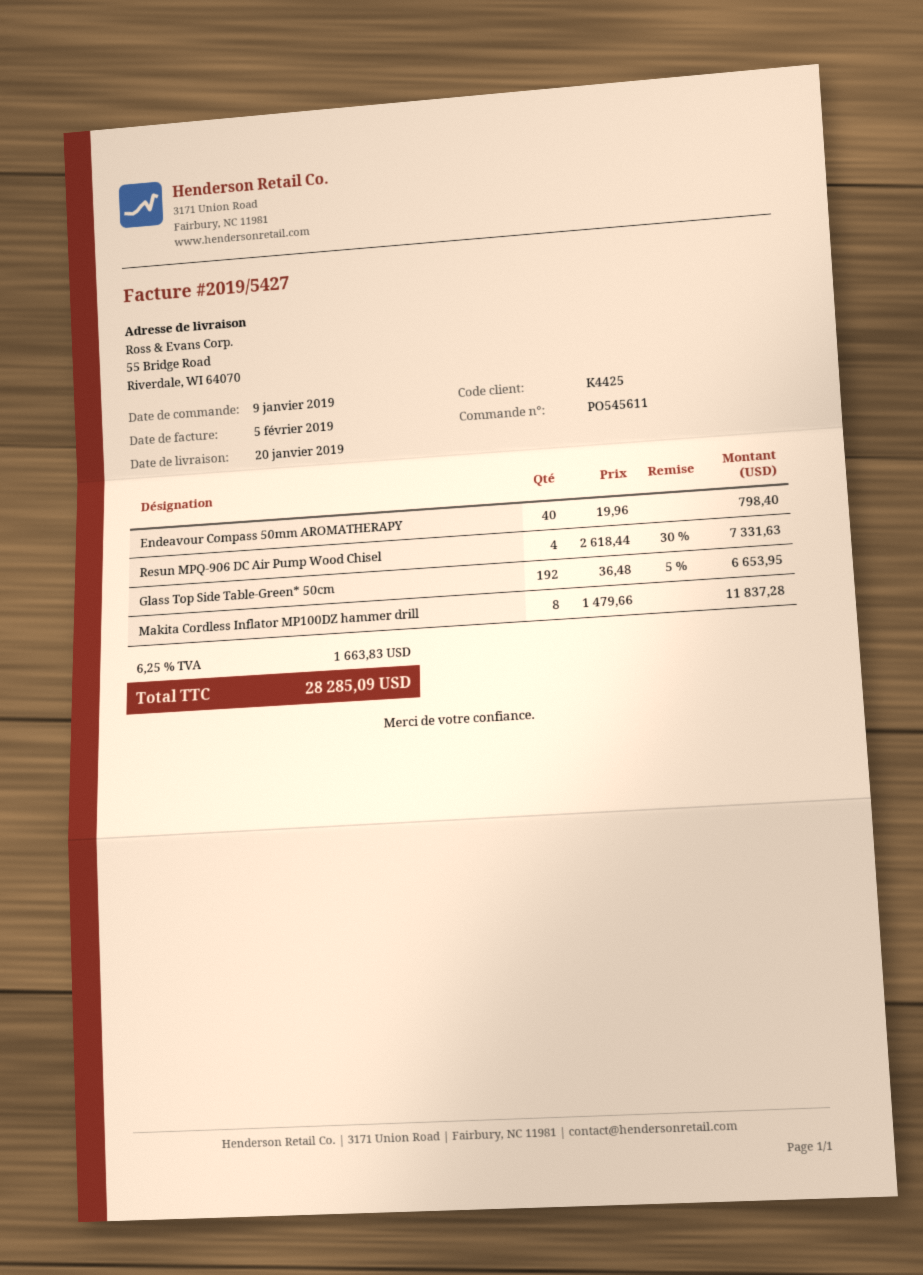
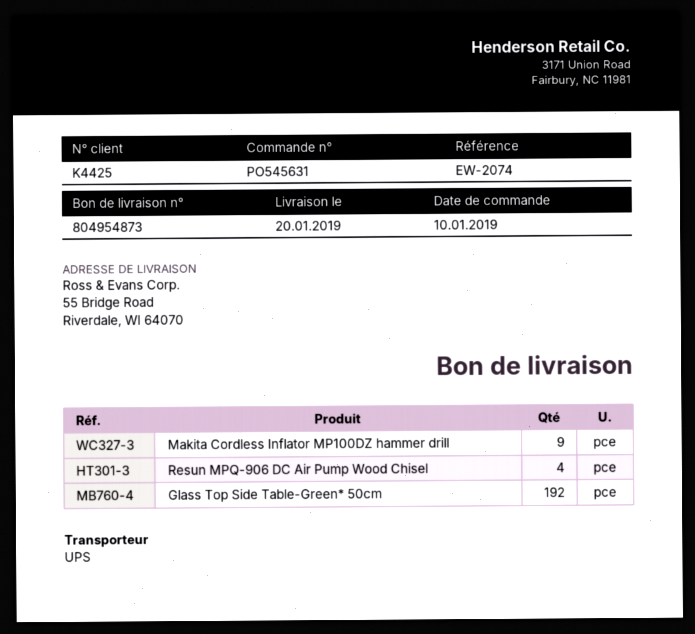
order number: PO545611 -> PO545631
order date: 2019-01-09 -> 2019-01-10
Endeavour Compass 50mm AROMATHERAPY: 40 -> none
Makita Cordless Inflator MP100DZ hammer drill: 8 -> 9

